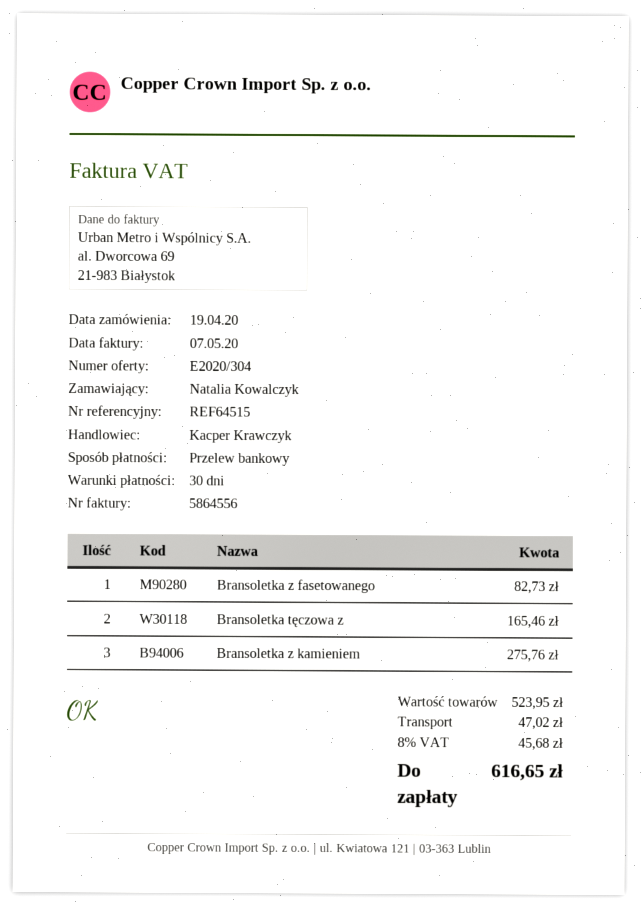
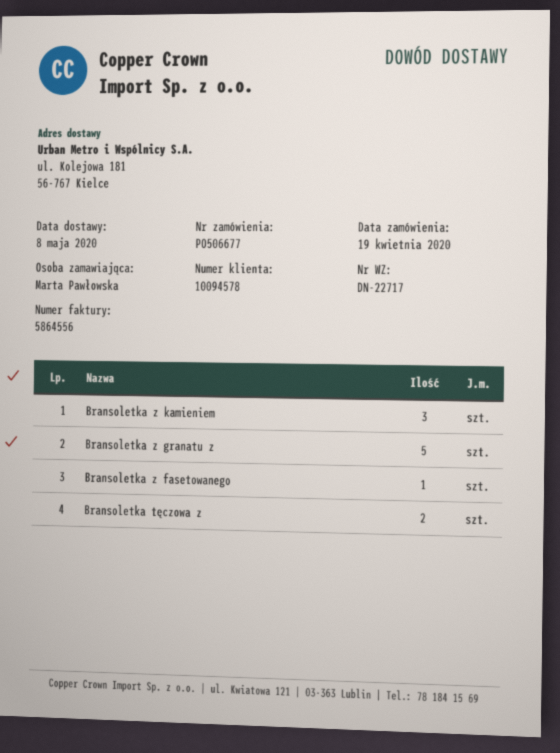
ordered by: Natalia Kowalczyk -> Marta Pawłowska
Bransoletka z granatu z: none -> 5

